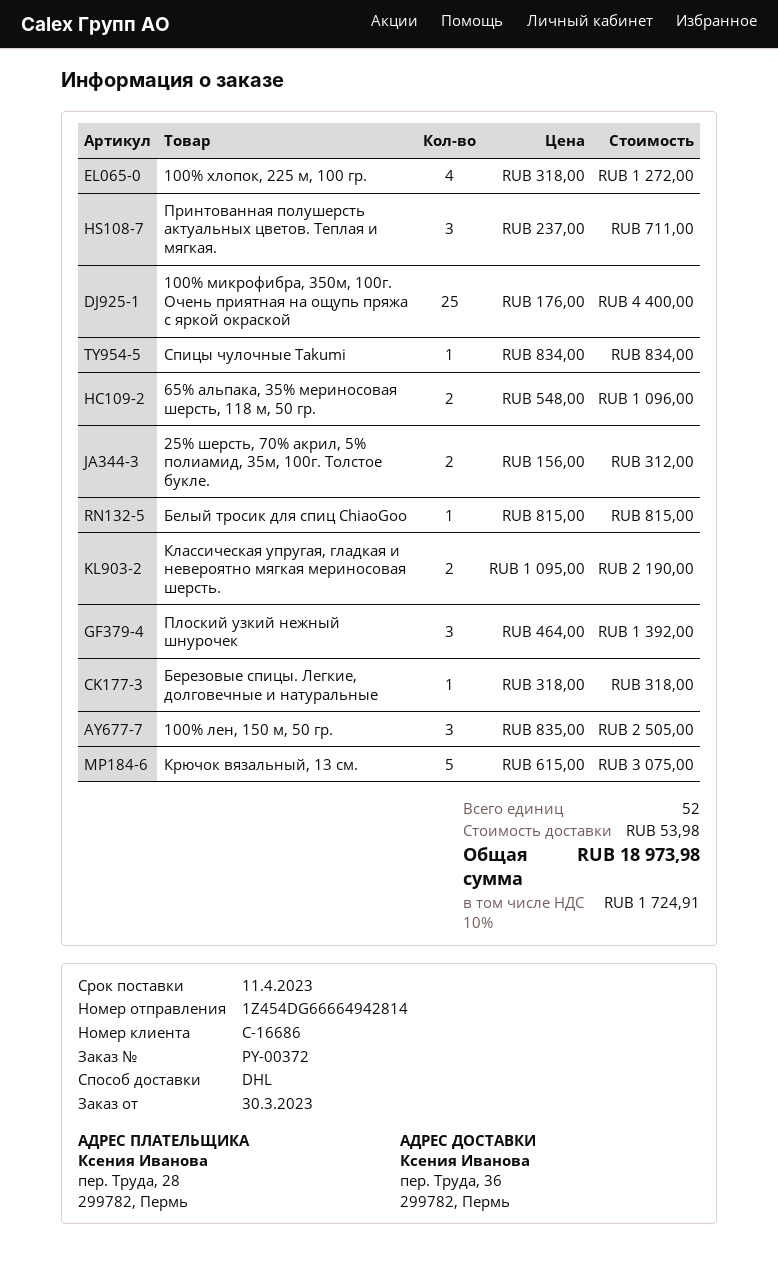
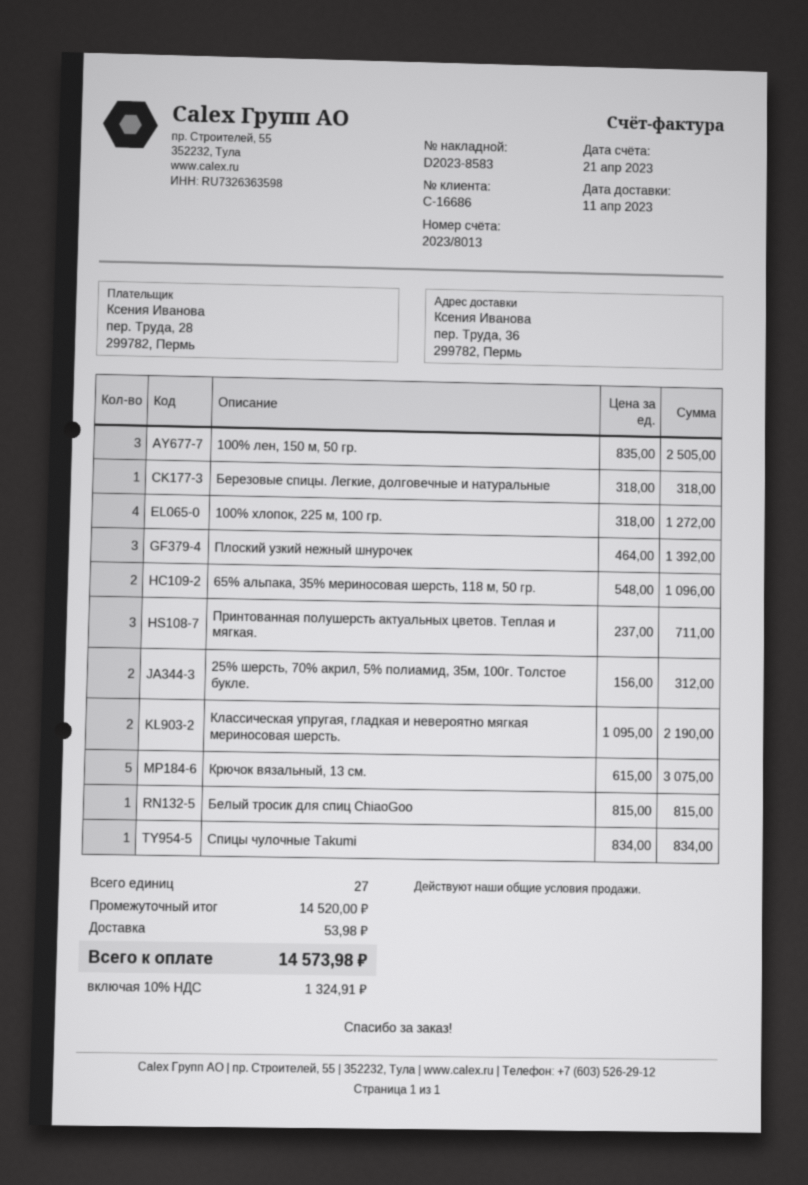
100% микрофибра, 350м, 100г. Очень приятная на ощупь пряжа с яркой окраской: 25 x 176.00 = 4400.00 -> none
total quantity: 52 -> 27
tax: 10% = 1724.91 -> 10% = 1324.91
total: 18973.98 -> 14573.98

